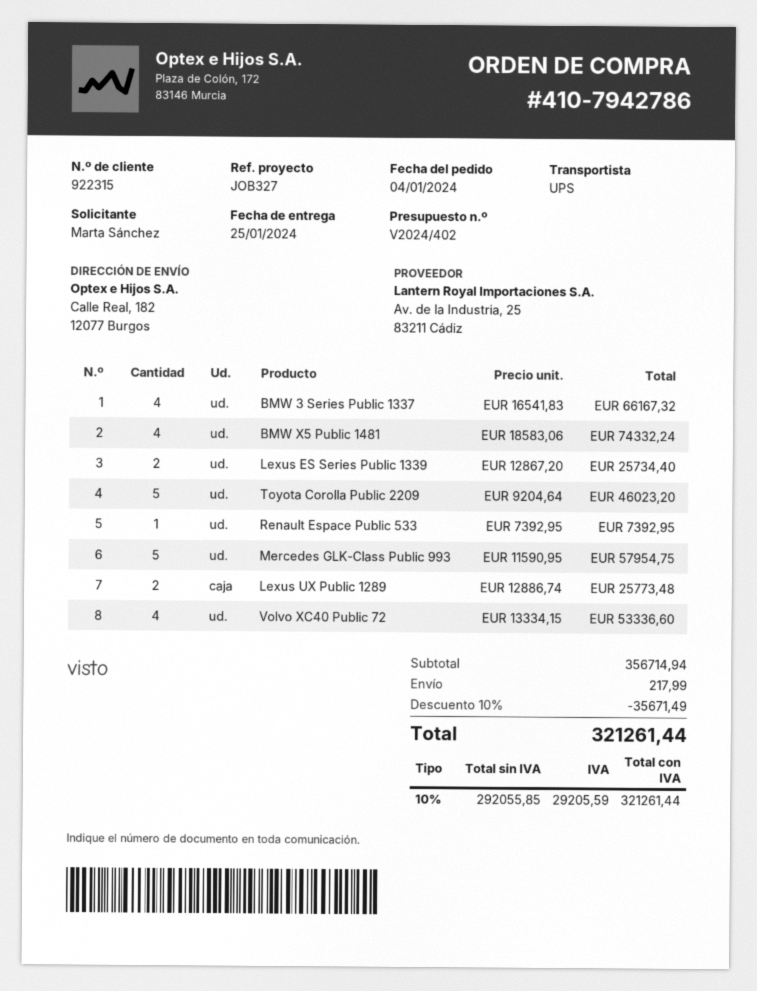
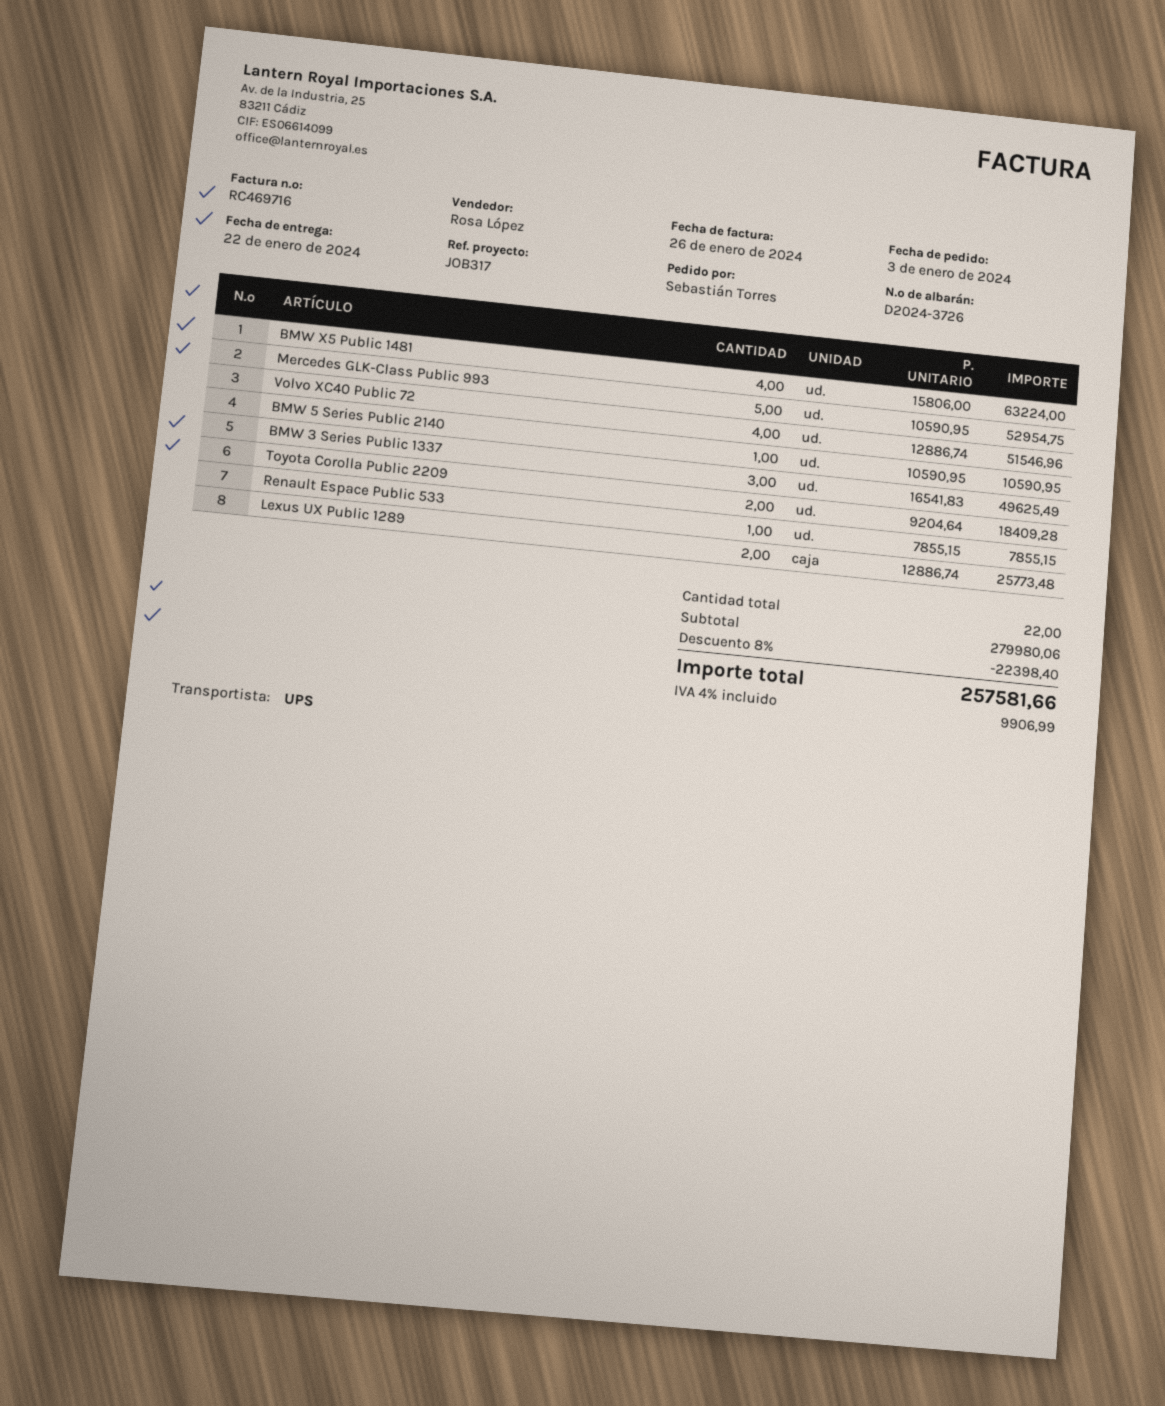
order date: 2024-01-04 -> 2024-01-03
delivery date: 2024-01-25 -> 2024-01-22
reference: JOB327 -> JOB317
ordered by: Marta Sánchez -> Sebastián Torres
BMW 3 Series Public 1337: 4 x 16541.83 = 66167.32 -> 3 x 16541.83 = 49625.49
BMW X5 Public 1481: 4 x 18583.06 = 74332.24 -> 4 x 15806.00 = 63224.00
Lexus ES Series Public 1339: 2 x 12867.20 = 25734.40 -> none
Toyota Corolla Public 2209: 5 x 9204.64 = 46023.20 -> 2 x 9204.64 = 18409.28
Renault Espace Public 533: 1 x 7392.95 = 7392.95 -> 1 x 7855.15 = 7855.15
Mercedes GLK-Class Public 993: 5 x 11590.95 = 57954.75 -> 5 x 10590.95 = 52954.75
Volvo XC40 Public 72: 4 x 13334.15 = 53336.60 -> 4 x 12886.74 = 51546.96
BMW 5 Series Public 2140: none -> 1 x 10590.95 = 10590.95
subtotal: 356714.94 -> 279980.06
discount: 10% = 35671.49 -> 8% = 22398.40
shipping: 217.99 -> none
tax: 10% = 29205.59 -> 4% = 9906.99
total: 321261.44 -> 257581.66

